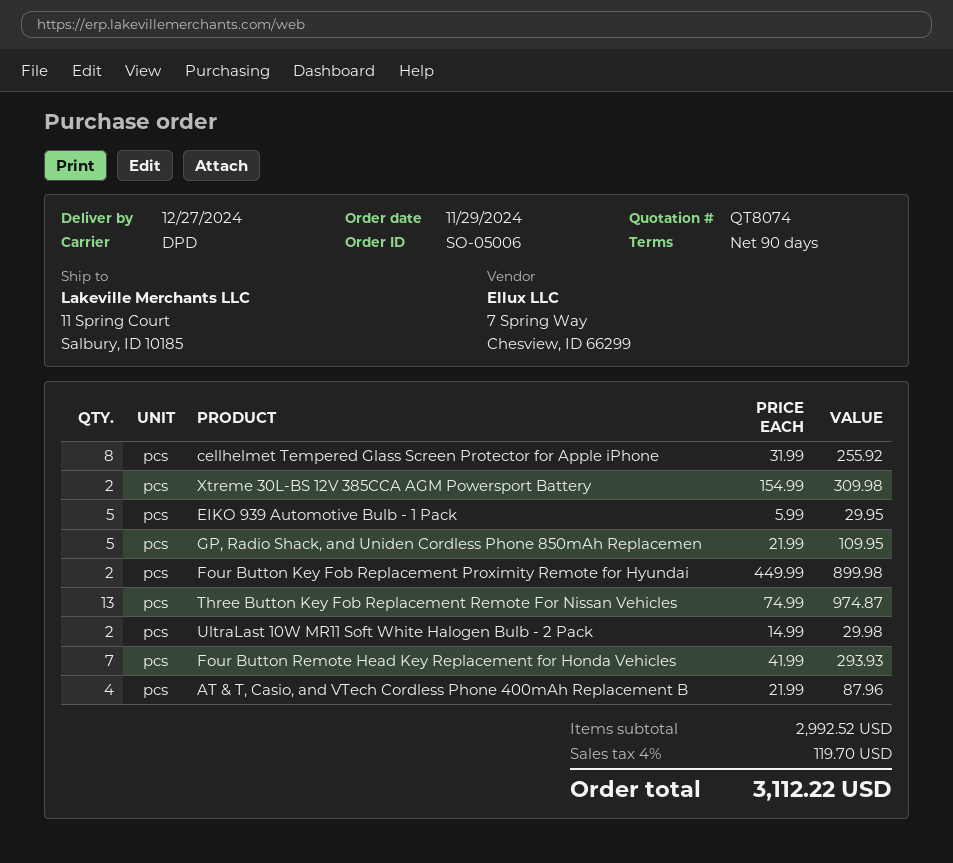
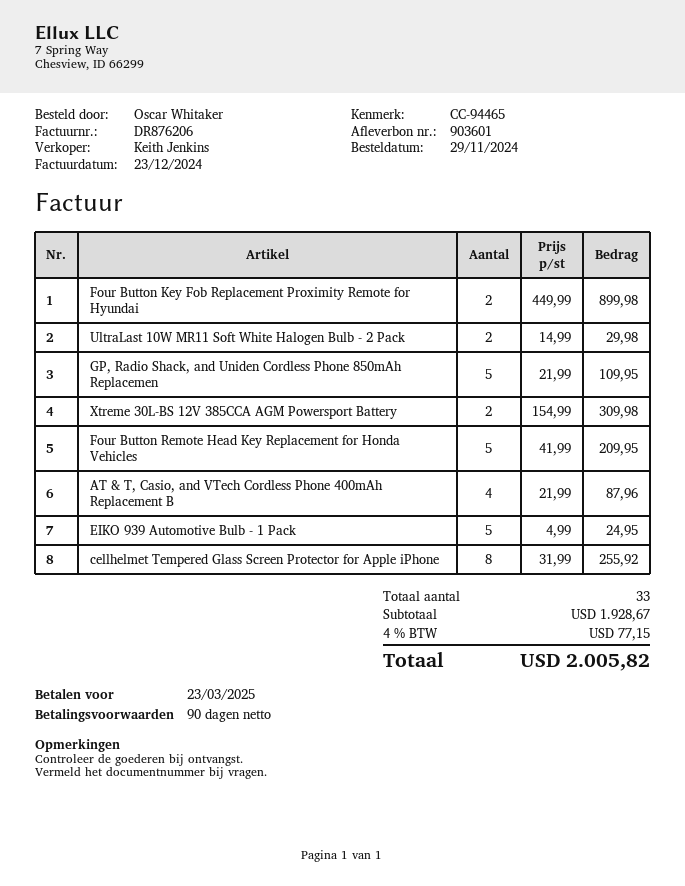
EIKO 939 Automotive Bulb - 1 Pack: 5 x 5.99 = 29.95 -> 5 x 4.99 = 24.95
Three Button Key Fob Replacement Remote For Nissan Vehicles: 13 x 74.99 = 974.87 -> none
Four Button Remote Head Key Replacement for Honda Vehicles: 7 x 41.99 = 293.93 -> 5 x 41.99 = 209.95
subtotal: 2992.52 -> 1928.67
tax: 4% = 119.70 -> 4% = 77.15
total: 3112.22 -> 2005.82

